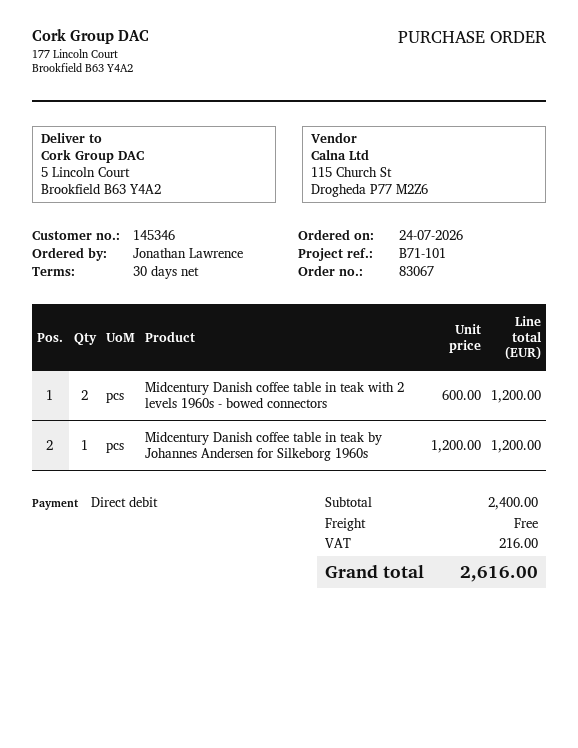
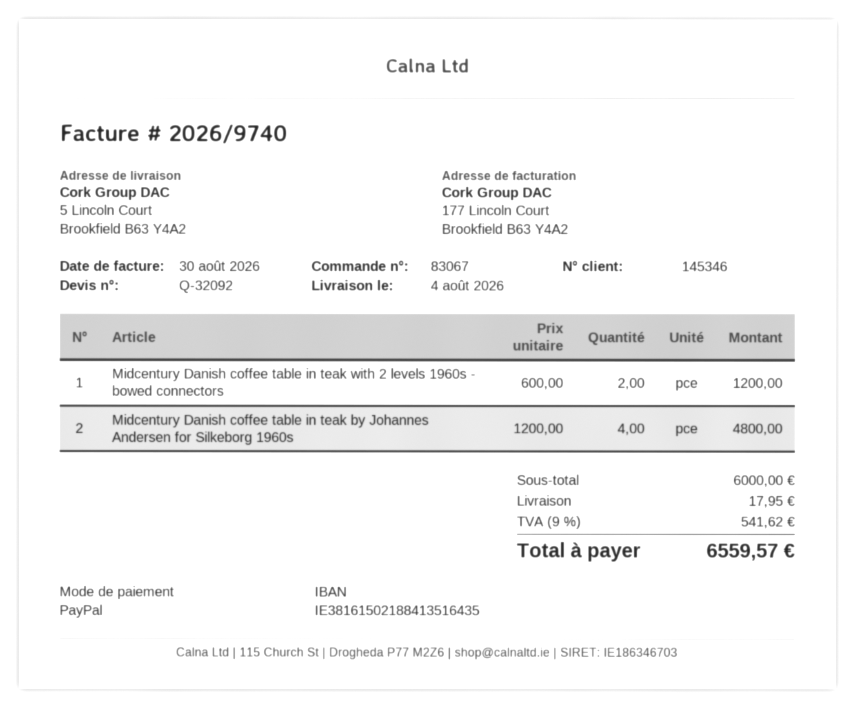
payment method: direct debit -> PayPal
Midcentury Danish coffee table in teak by Johannes Andersen for Silkeborg 1960s: 1 x 1200.00 = 1200.00 -> 4 x 1200.00 = 4800.00
subtotal: 2400.00 -> 6000.00
shipping: 0.00 -> 17.95
tax: 216.00 -> 541.62
total: 2616.00 -> 6559.57

